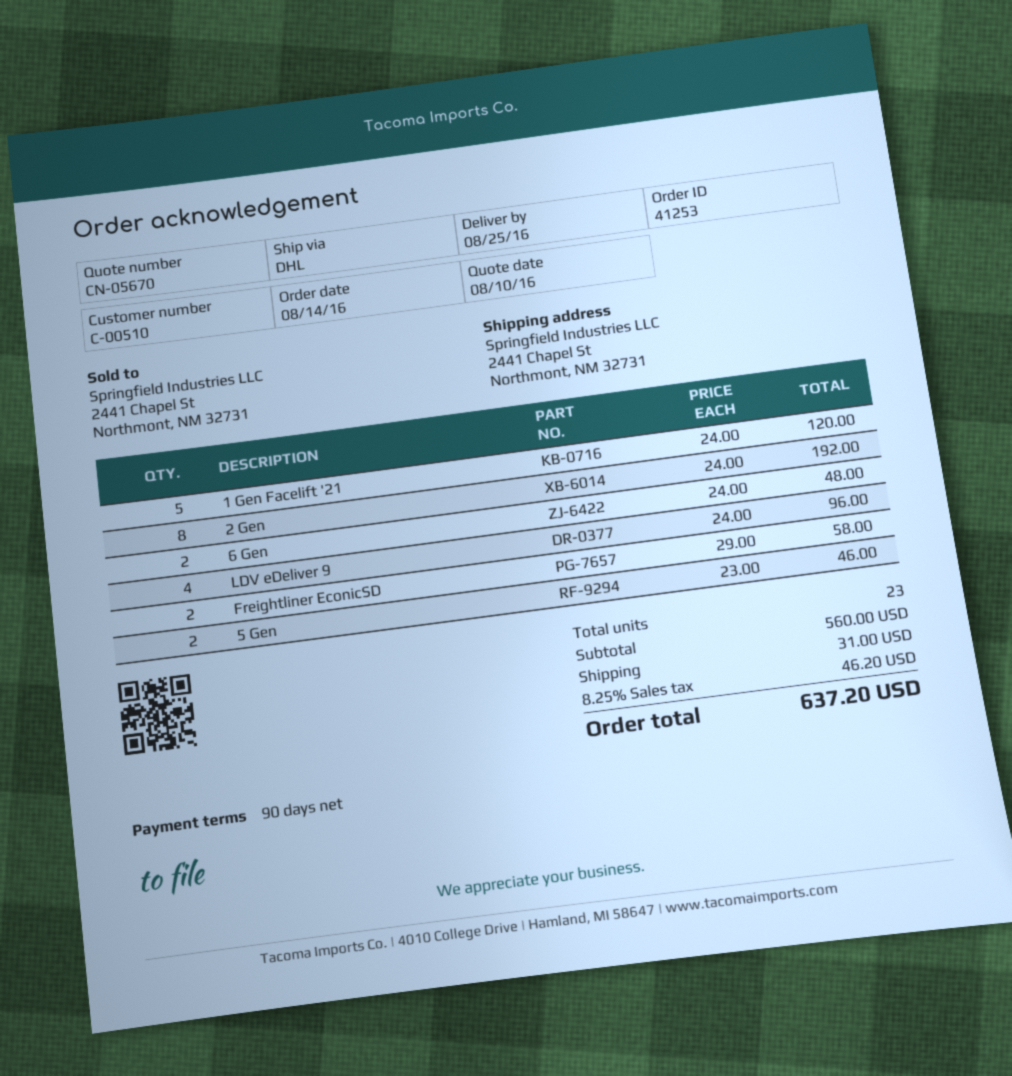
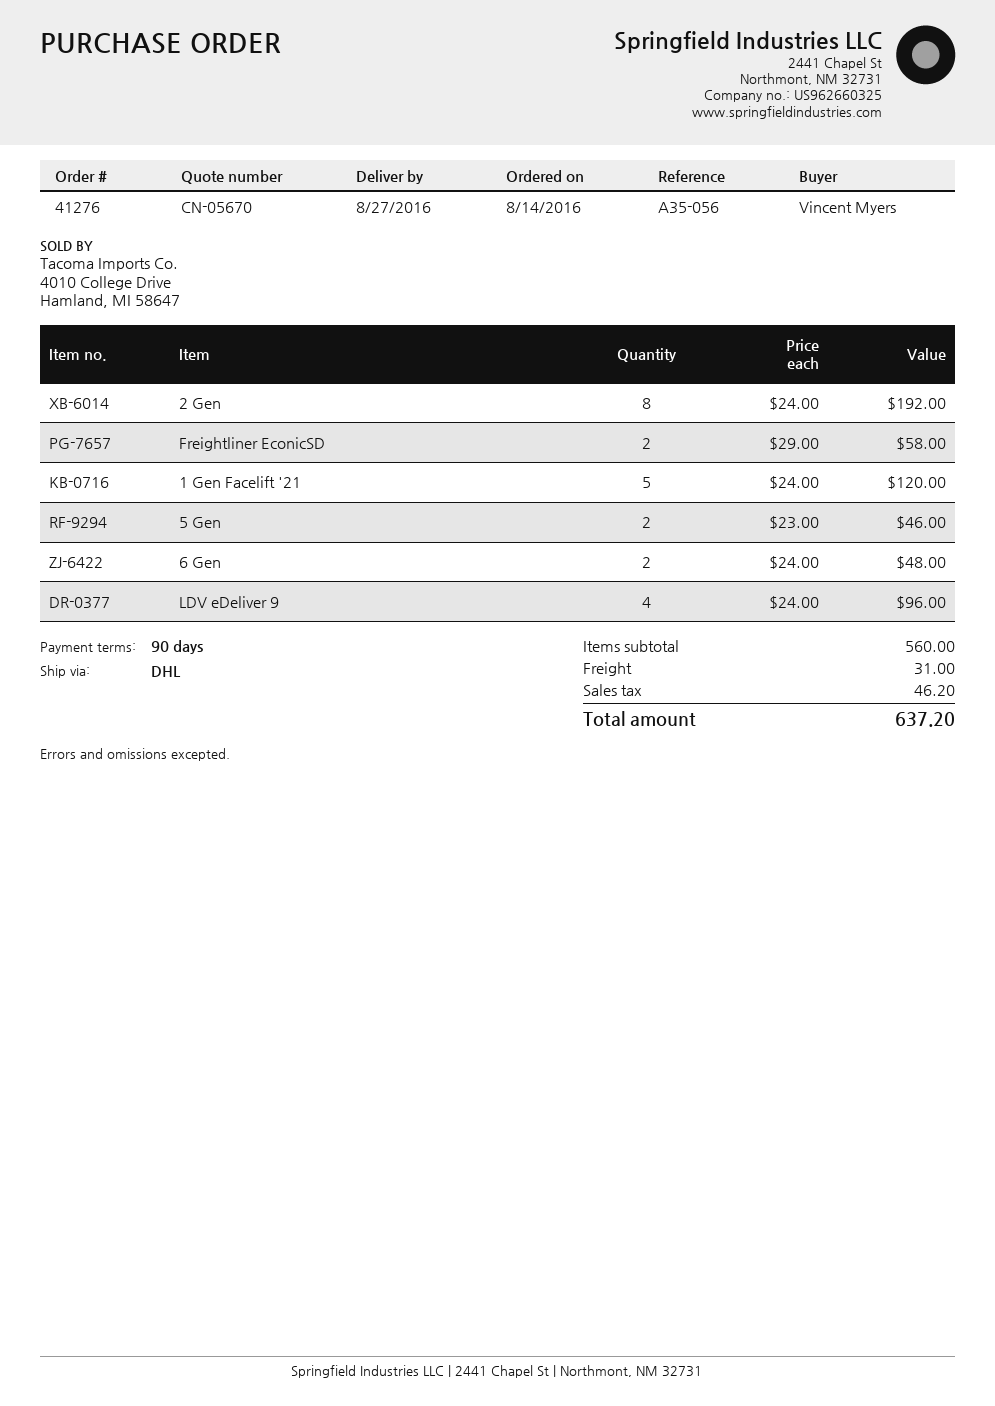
order number: 41253 -> 41276
delivery date: 2016-08-25 -> 2016-08-27

